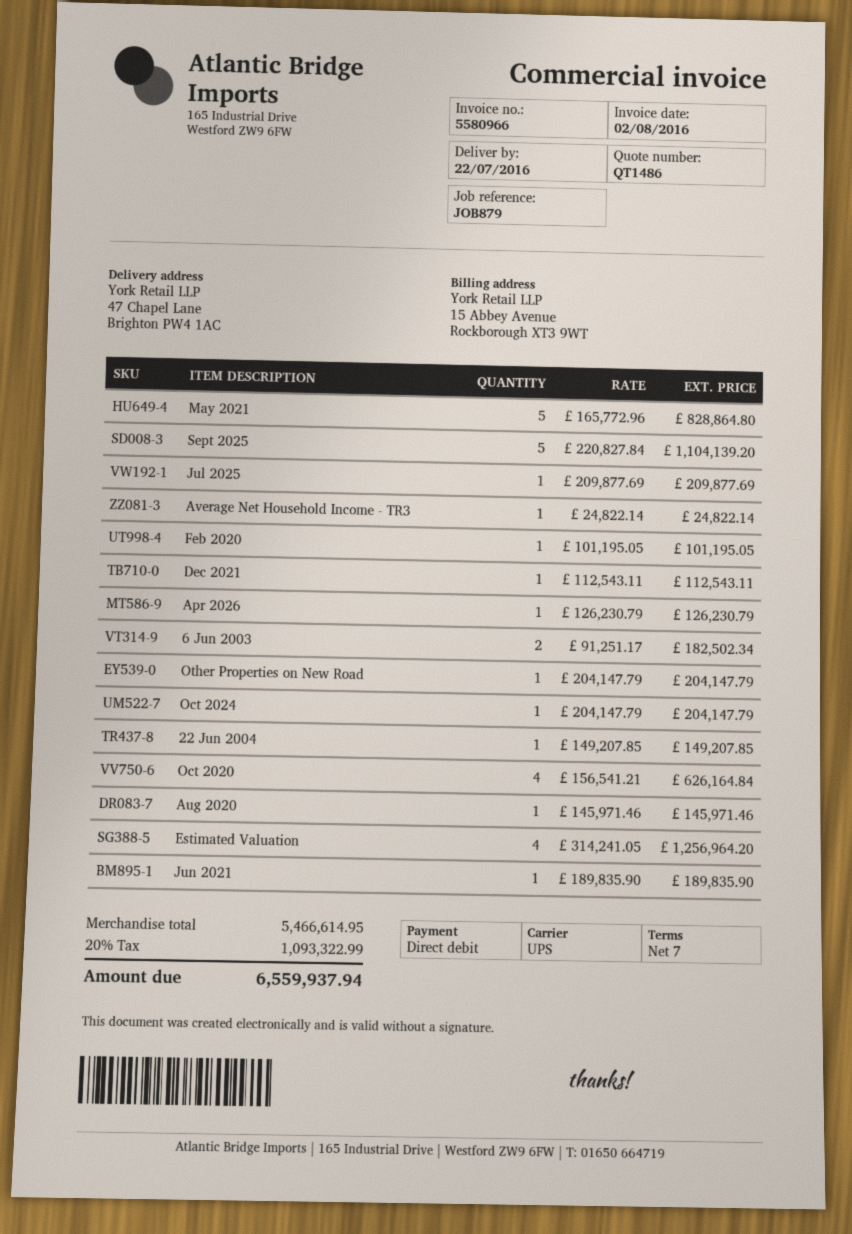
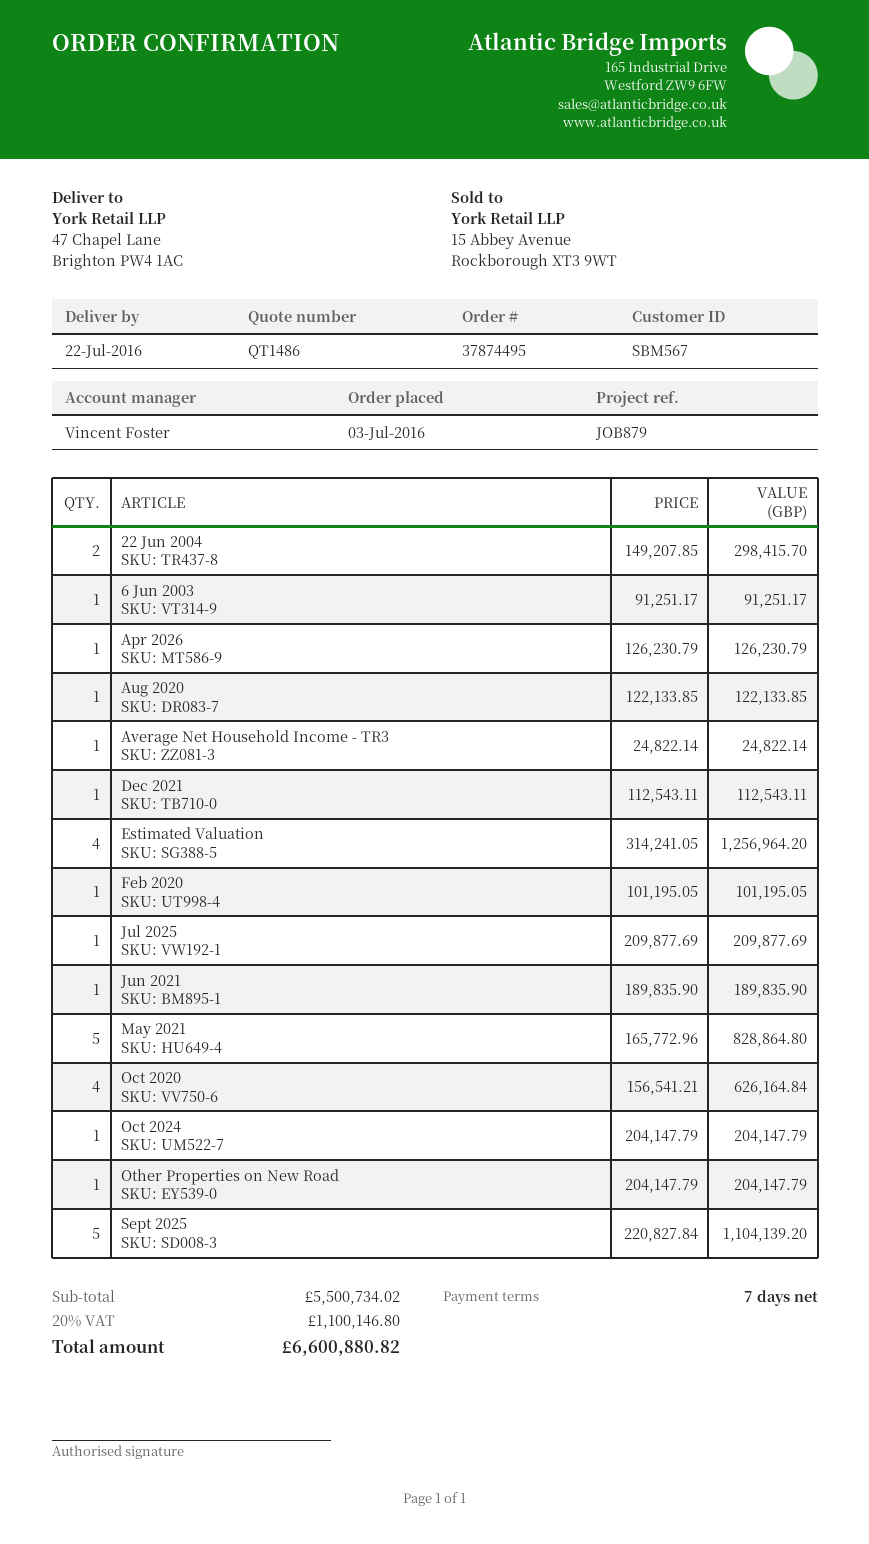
6 Jun 2003: 2 x 91251.17 = 182502.34 -> 1 x 91251.17 = 91251.17
22 Jun 2004: 1 x 149207.85 = 149207.85 -> 2 x 149207.85 = 298415.70
Aug 2020: 1 x 145971.46 = 145971.46 -> 1 x 122133.85 = 122133.85
subtotal: 5466614.95 -> 5500734.02
tax: 20% = 1093322.99 -> 20% = 1100146.80
total: 6559937.94 -> 6600880.82

